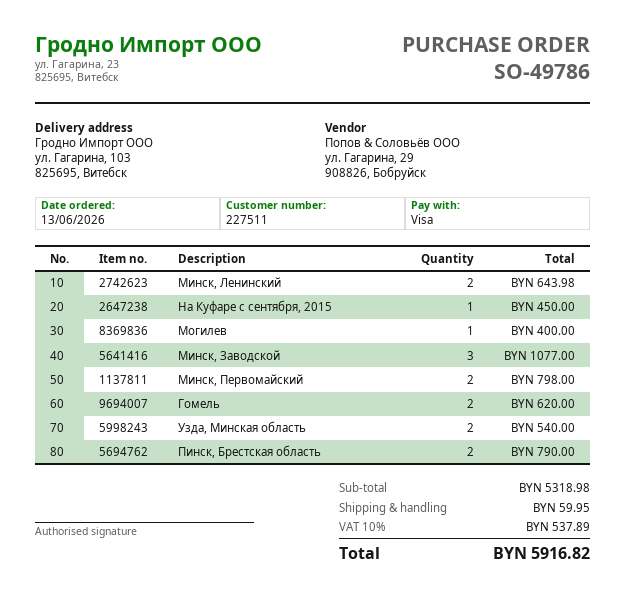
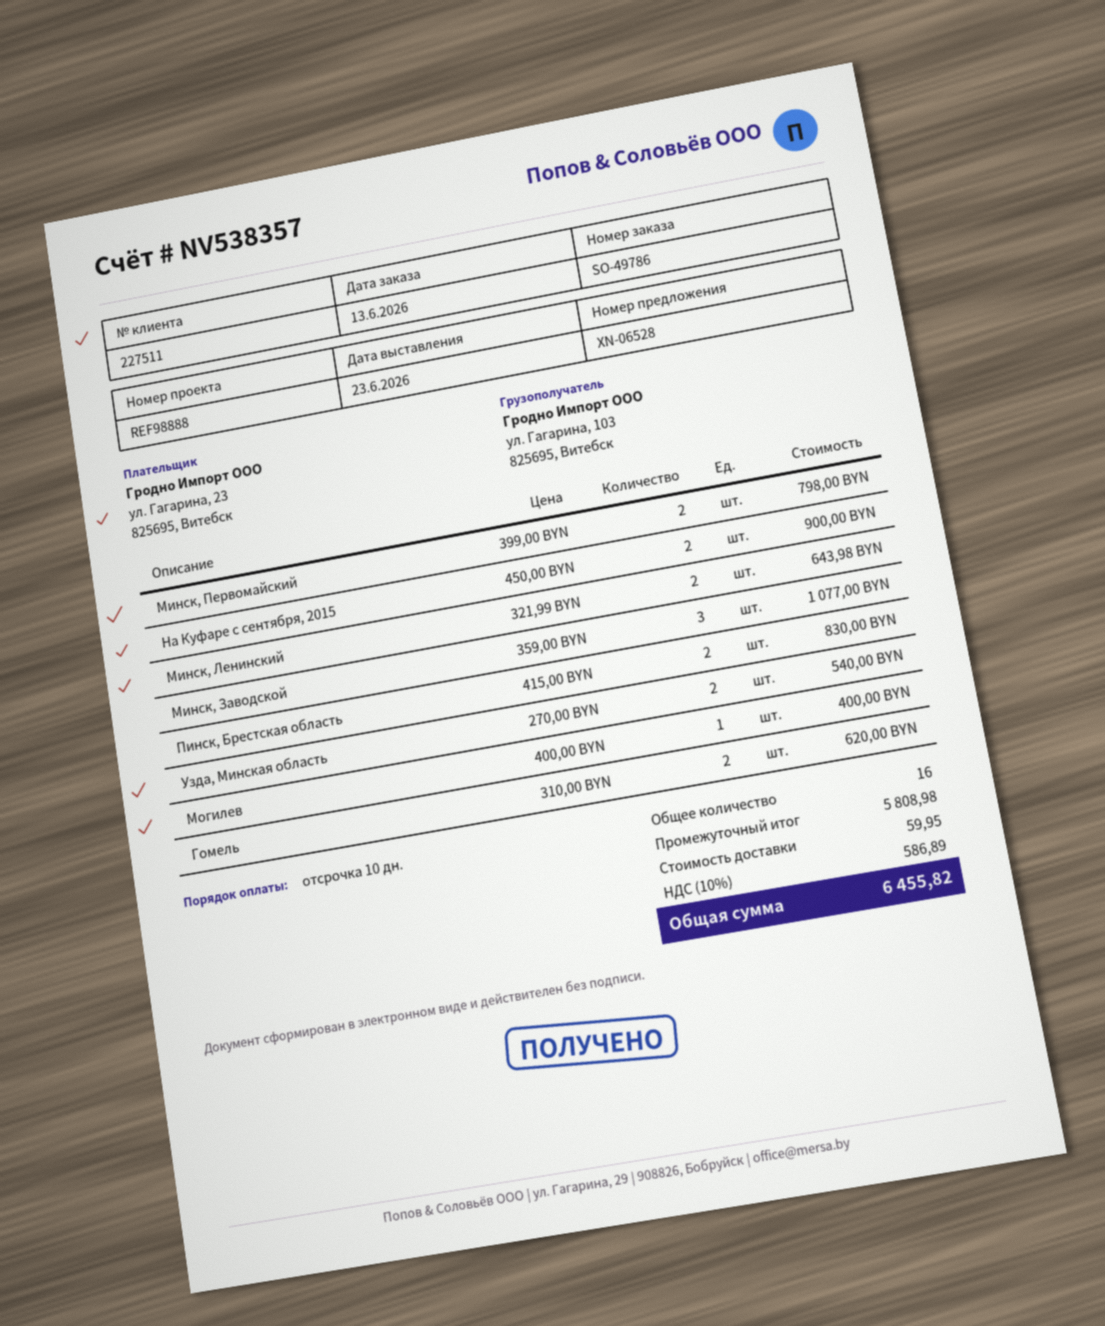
На Куфаре с сентября, 2015: 1 for 450.00 -> 2 for 900.00
Пинск, Брестская область: 2 for 790.00 -> 2 for 830.00
subtotal: 5318.98 -> 5808.98
tax: 10% = 537.89 -> 10% = 586.89
total: 5916.82 -> 6455.82

